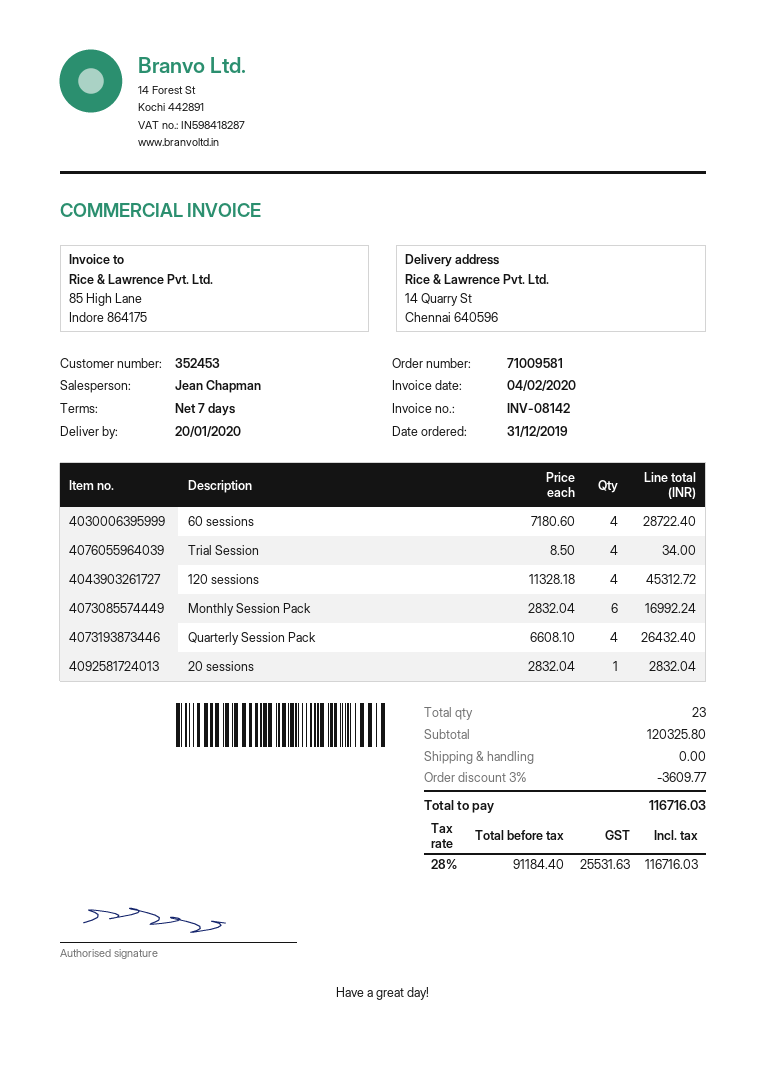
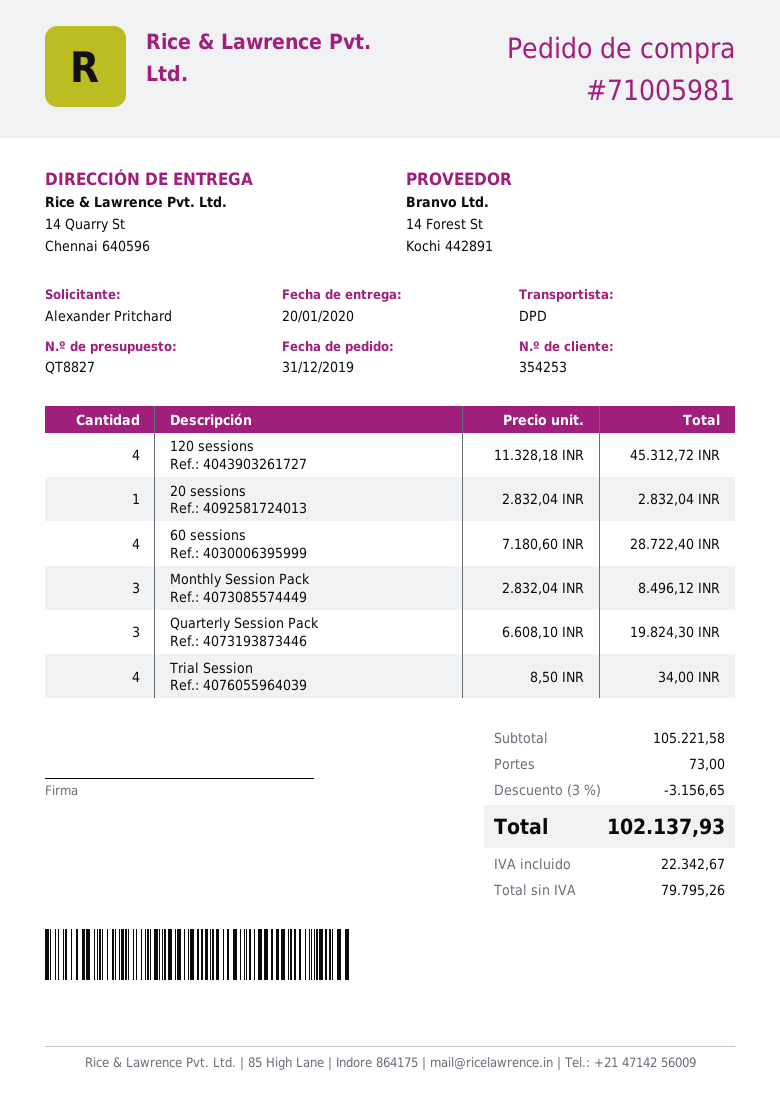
order number: 71009581 -> 71005981
customer number: 352453 -> 354253
Monthly Session Pack: 6 x 2832.04 = 16992.24 -> 3 x 2832.04 = 8496.12
Quarterly Session Pack: 4 x 6608.10 = 26432.40 -> 3 x 6608.10 = 19824.30
subtotal: 120325.80 -> 105221.58
discount: 3% = 3609.77 -> 3% = 3156.65
shipping: 0.00 -> 73.00
net: 91184.40 -> 79795.26
tax: 25531.63 -> 22342.67
total: 116716.03 -> 102137.93

